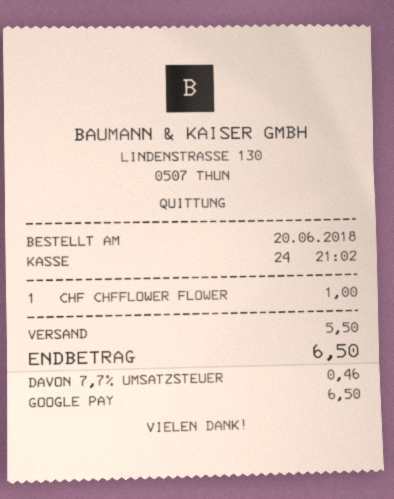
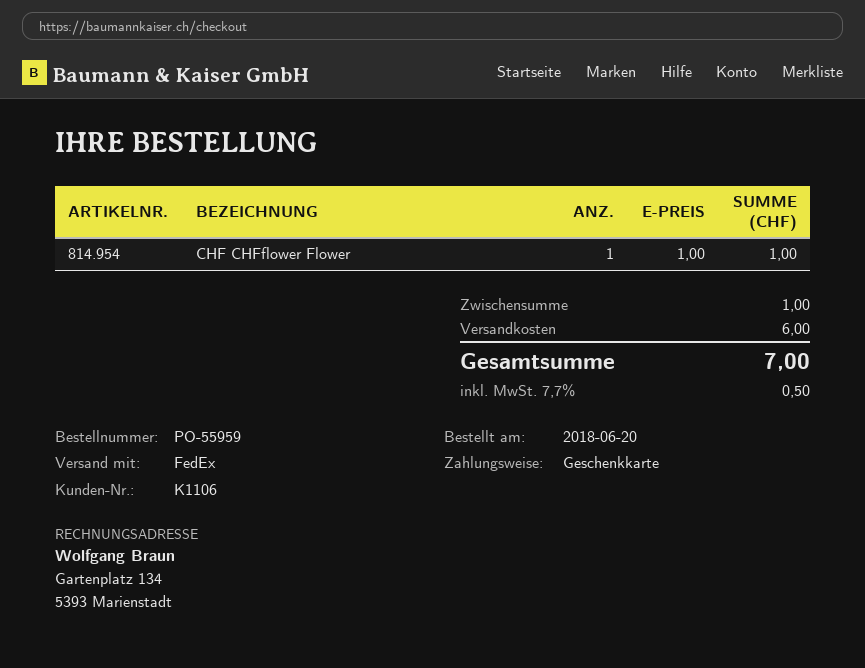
payment method: Google Pay -> gift card
shipping: 5.50 -> 6.00
tax: 7.7% = 0.46 -> 7.7% = 0.50
total: 6.50 -> 7.00

